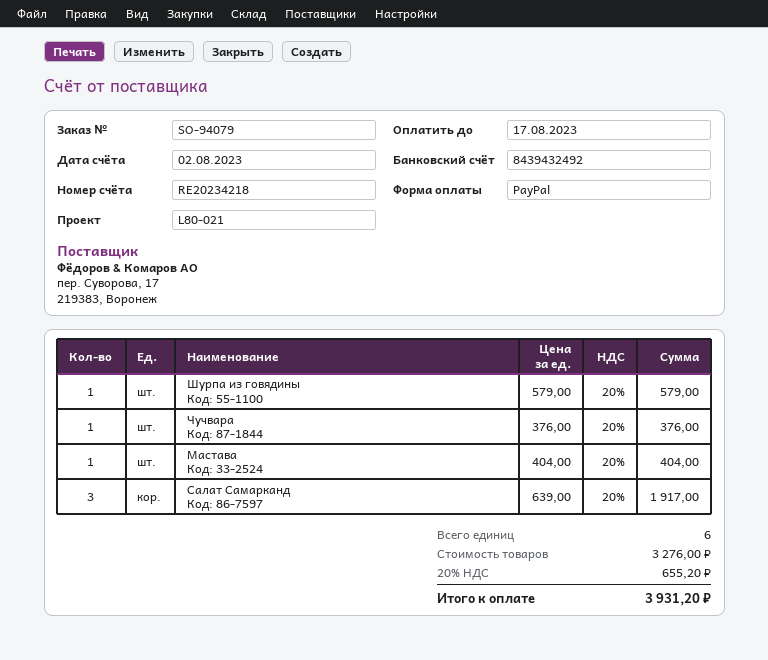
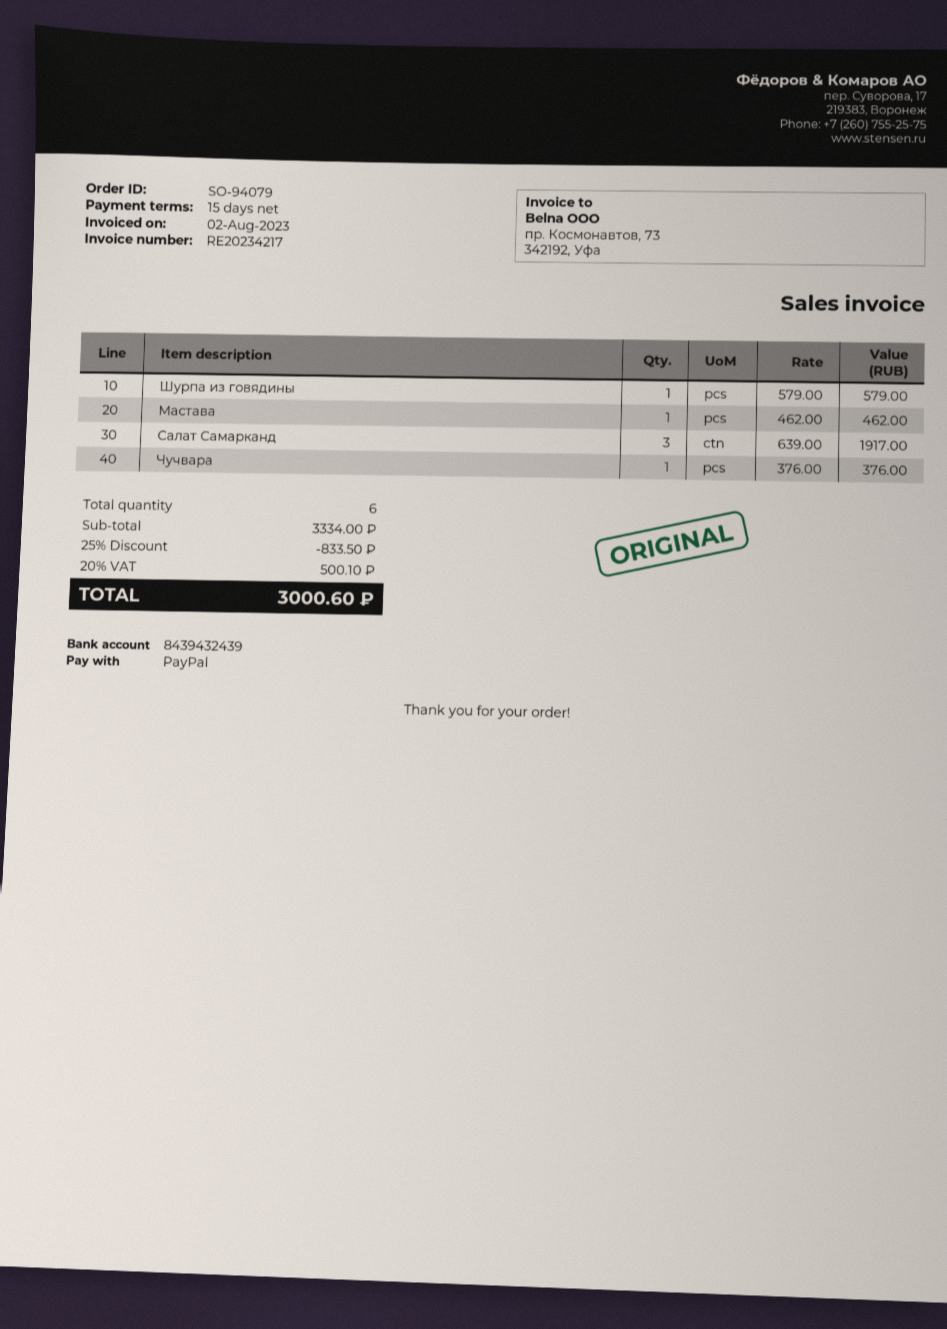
invoice number: RE20234218 -> RE20234217
bank account: 8439432492 -> 8439432439
Мастава: 1 x 404.00 = 404.00 -> 1 x 462.00 = 462.00
subtotal: 3276.00 -> 3334.00
discount: none -> 25% = 833.50
tax: 20% = 655.20 -> 20% = 500.10
total: 3931.20 -> 3000.60

